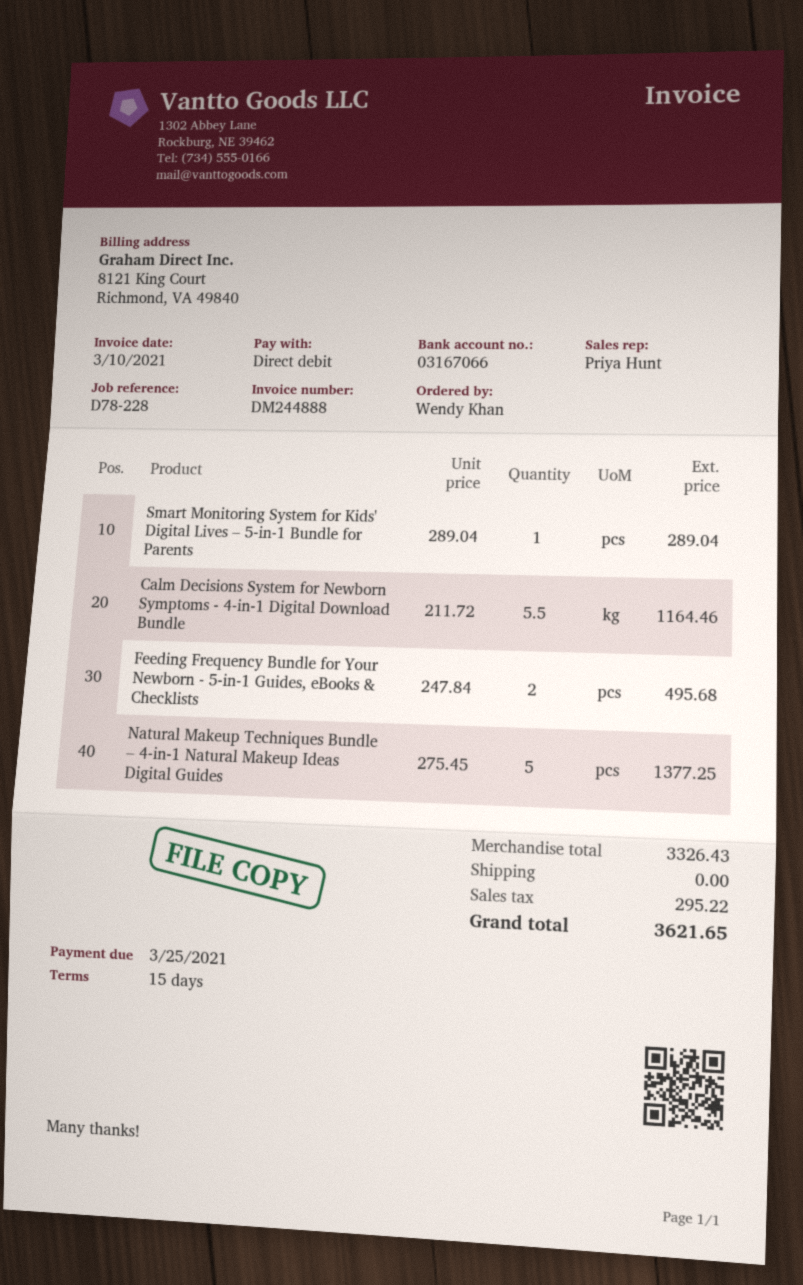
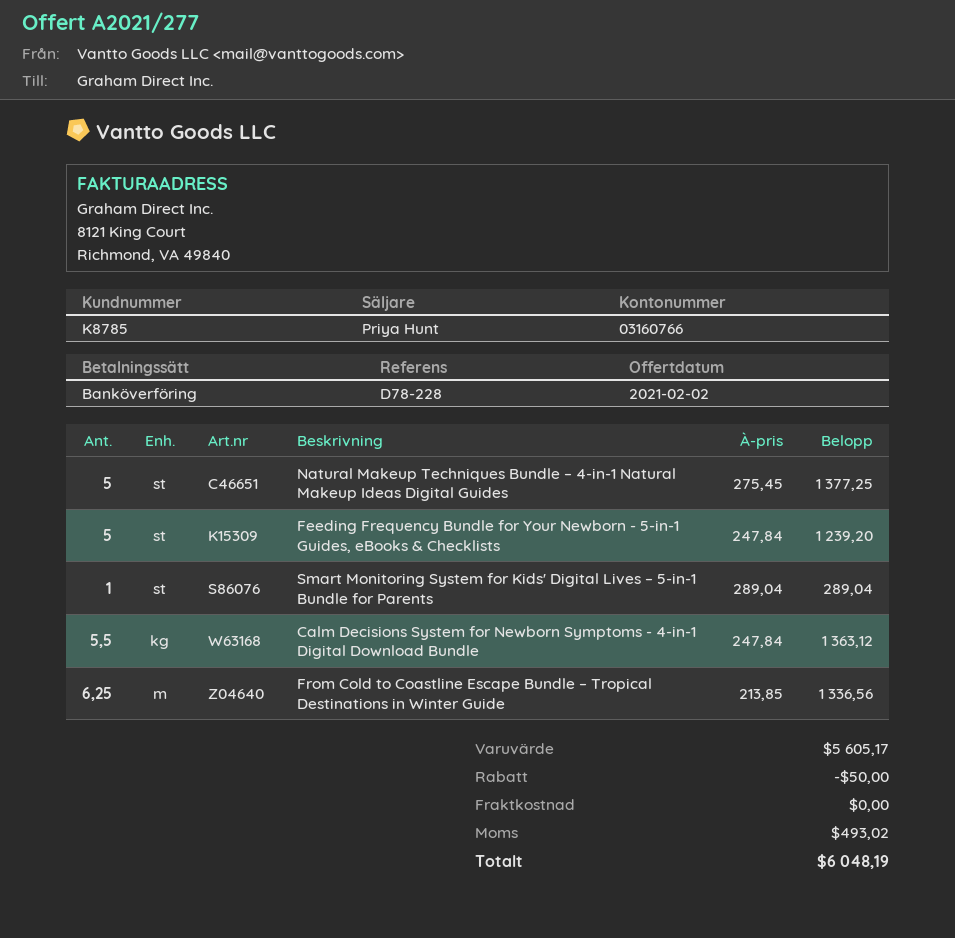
payment method: direct debit -> bank transfer
bank account: 03167066 -> 03160766
Calm Decisions System for Newborn Symptoms - 4-in-1 Digital Download Bundle: 5.5 x 211.72 = 1164.46 -> 5.5 x 247.84 = 1363.12
Feeding Frequency Bundle for Your Newborn - 5-in-1 Guides, eBooks & Checklists: 2 x 247.84 = 495.68 -> 5 x 247.84 = 1239.20
From Cold to Coastline Escape Bundle – Tropical Destinations in Winter Guide: none -> 6.25 x 213.85 = 1336.56
subtotal: 3326.43 -> 5605.17
discount: none -> 50.00
tax: 295.22 -> 493.02
total: 3621.65 -> 6048.19

